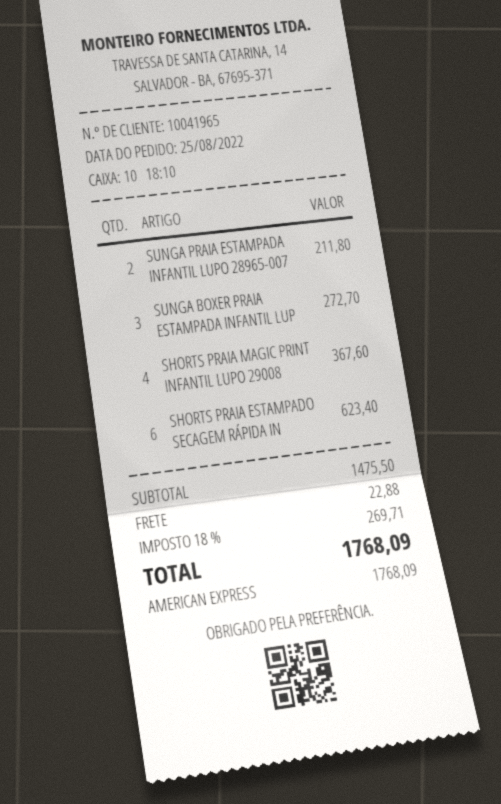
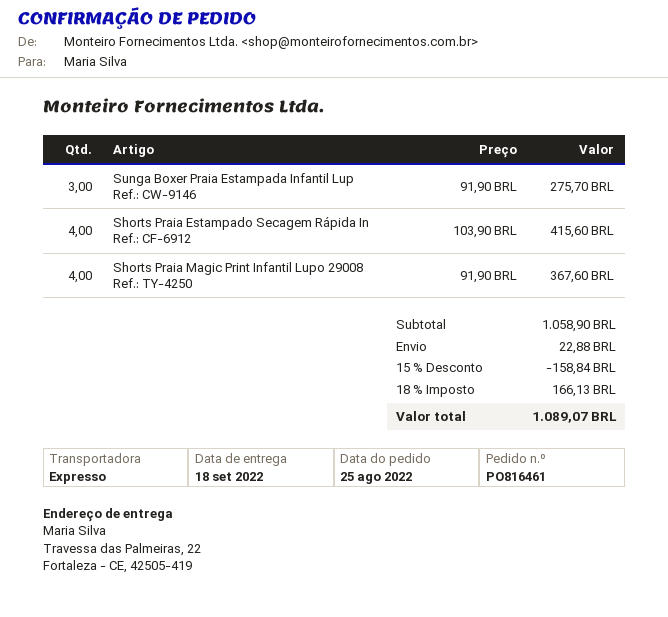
SUNGA PRAIA ESTAMPADA INFANTIL LUPO 28965-007: 2 for 211.80 -> none
SUNGA BOXER PRAIA ESTAMPADA INFANTIL LUP: 3 for 272.70 -> 3 for 275.70
SHORTS PRAIA ESTAMPADO SECAGEM RÁPIDA IN: 6 for 623.40 -> 4 for 415.60
subtotal: 1475.50 -> 1058.90
discount: none -> 15% = 158.84
tax: 18% = 269.71 -> 18% = 166.13
total: 1768.09 -> 1089.07

